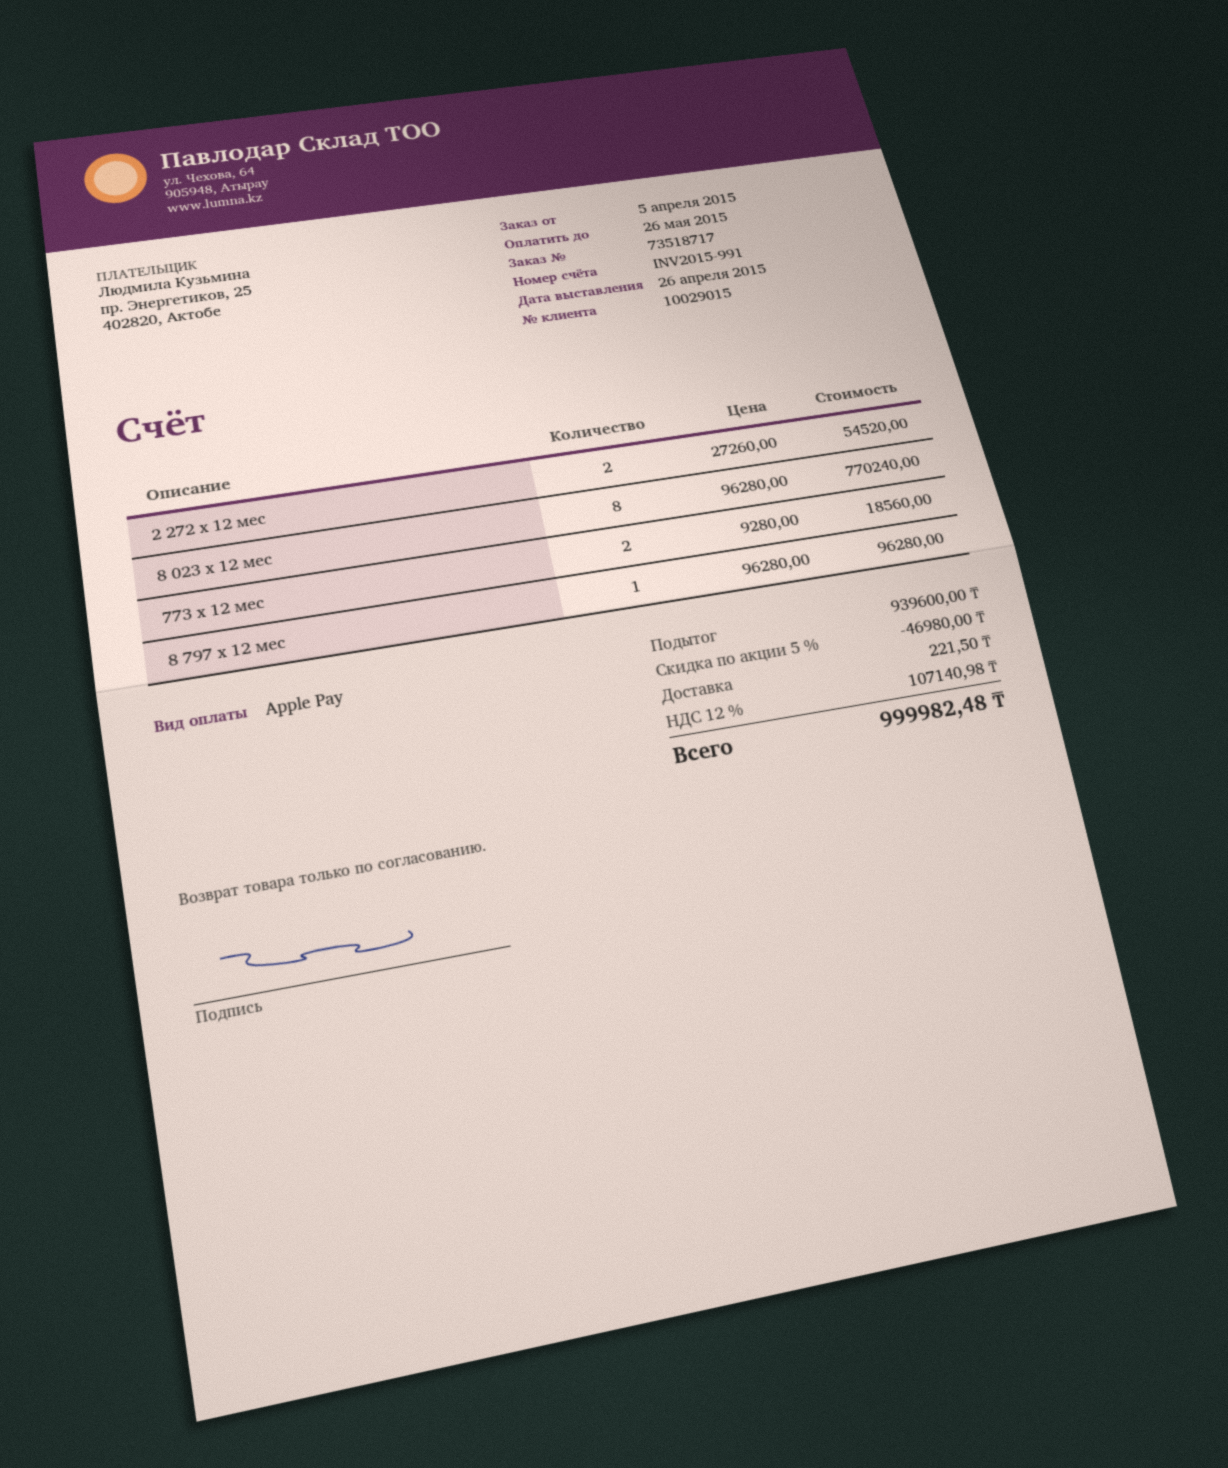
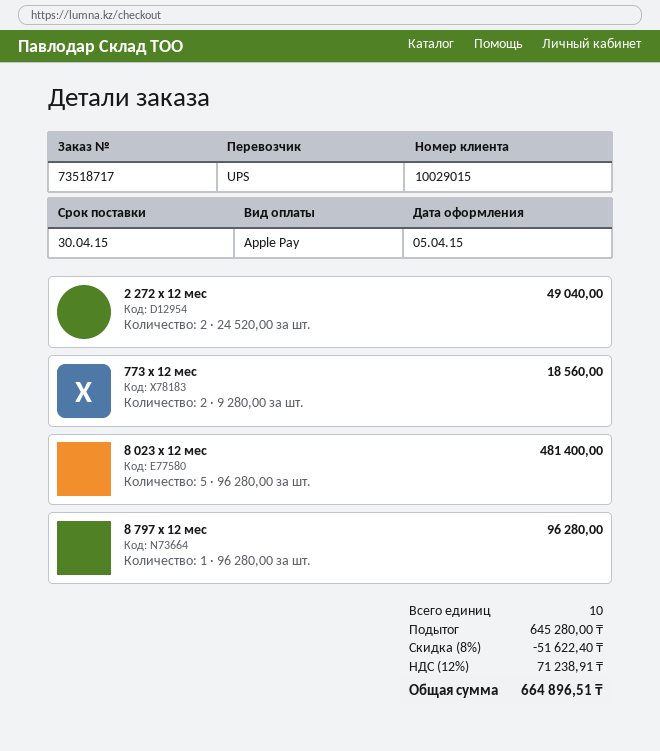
2 272 х 12 мес: 2 x 27260.00 = 54520.00 -> 2 x 24520.00 = 49040.00
8 023 х 12 мес: 8 x 96280.00 = 770240.00 -> 5 x 96280.00 = 481400.00
subtotal: 939600.00 -> 645280.00
discount: 5% = 46980.00 -> 8% = 51622.40
shipping: 221.50 -> none
tax: 12% = 107140.98 -> 12% = 71238.91
total: 999982.48 -> 664896.51

